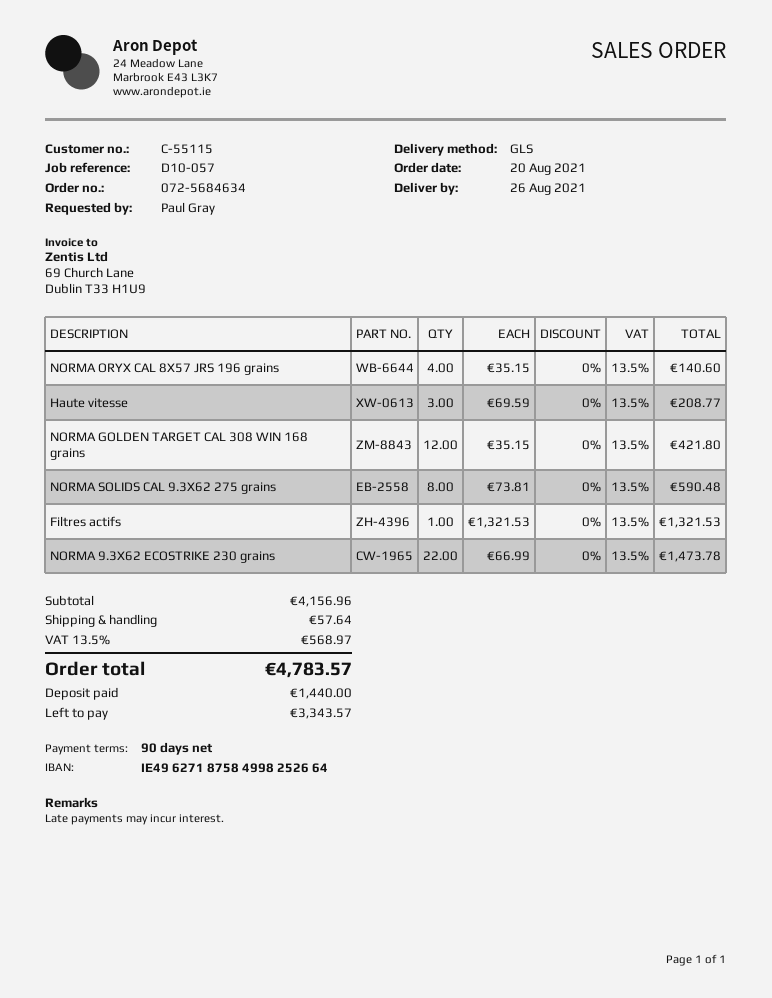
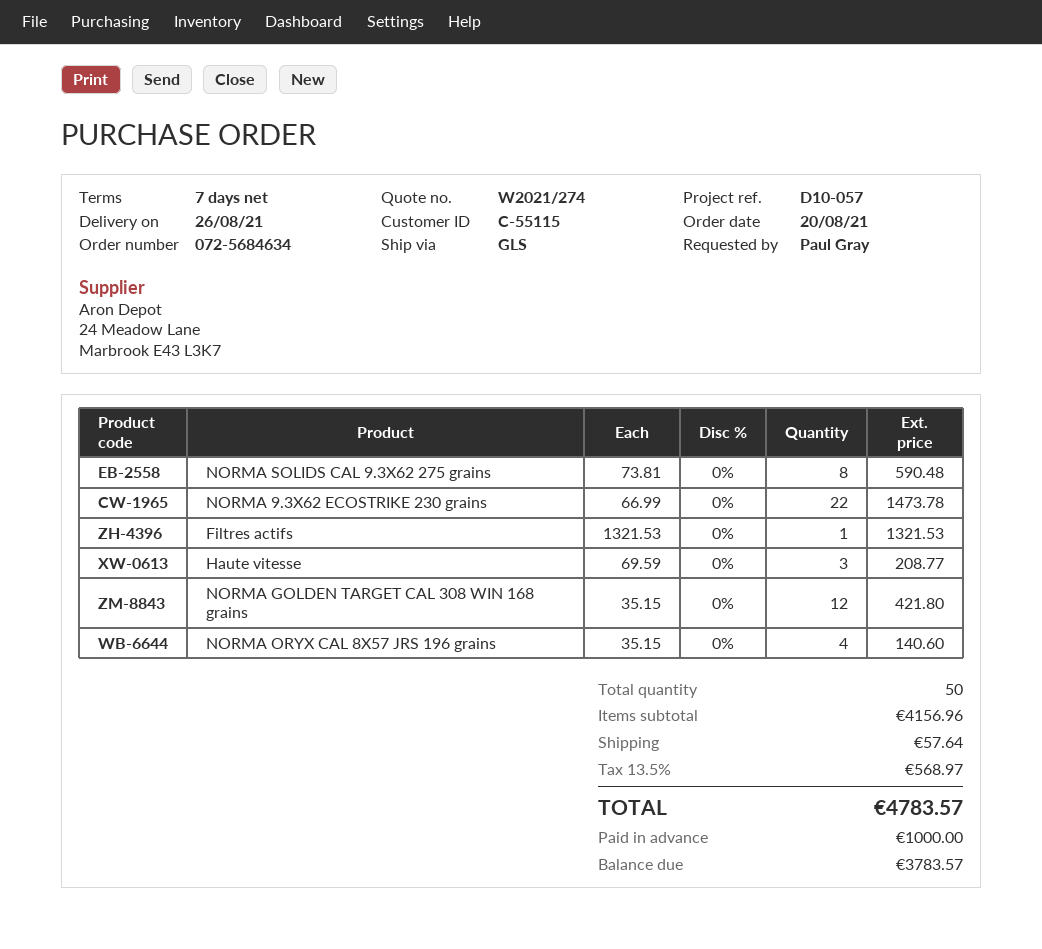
payment terms: 90 days -> 7 days
deposit: 1440.00 -> 1000.00
balance: 3343.57 -> 3783.57

